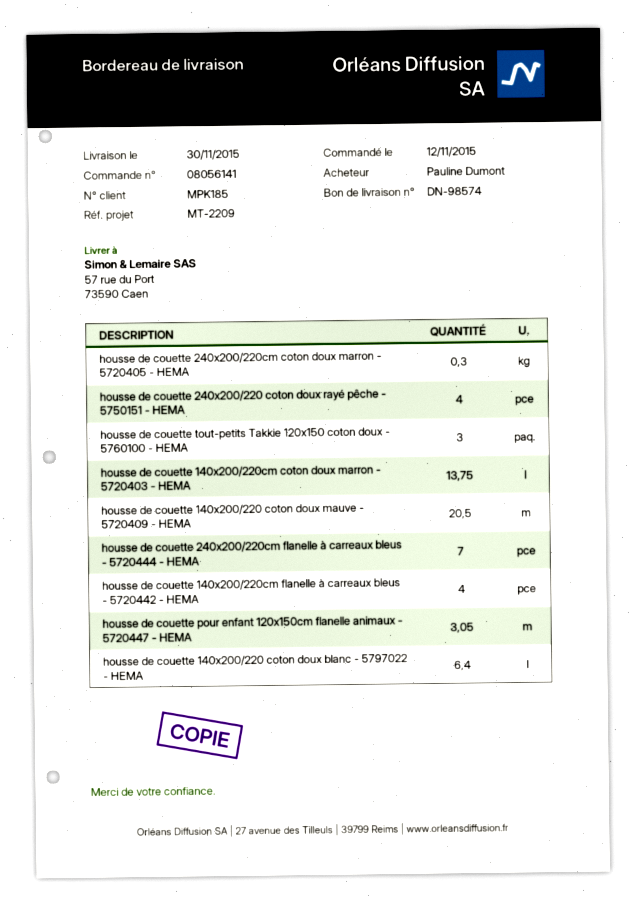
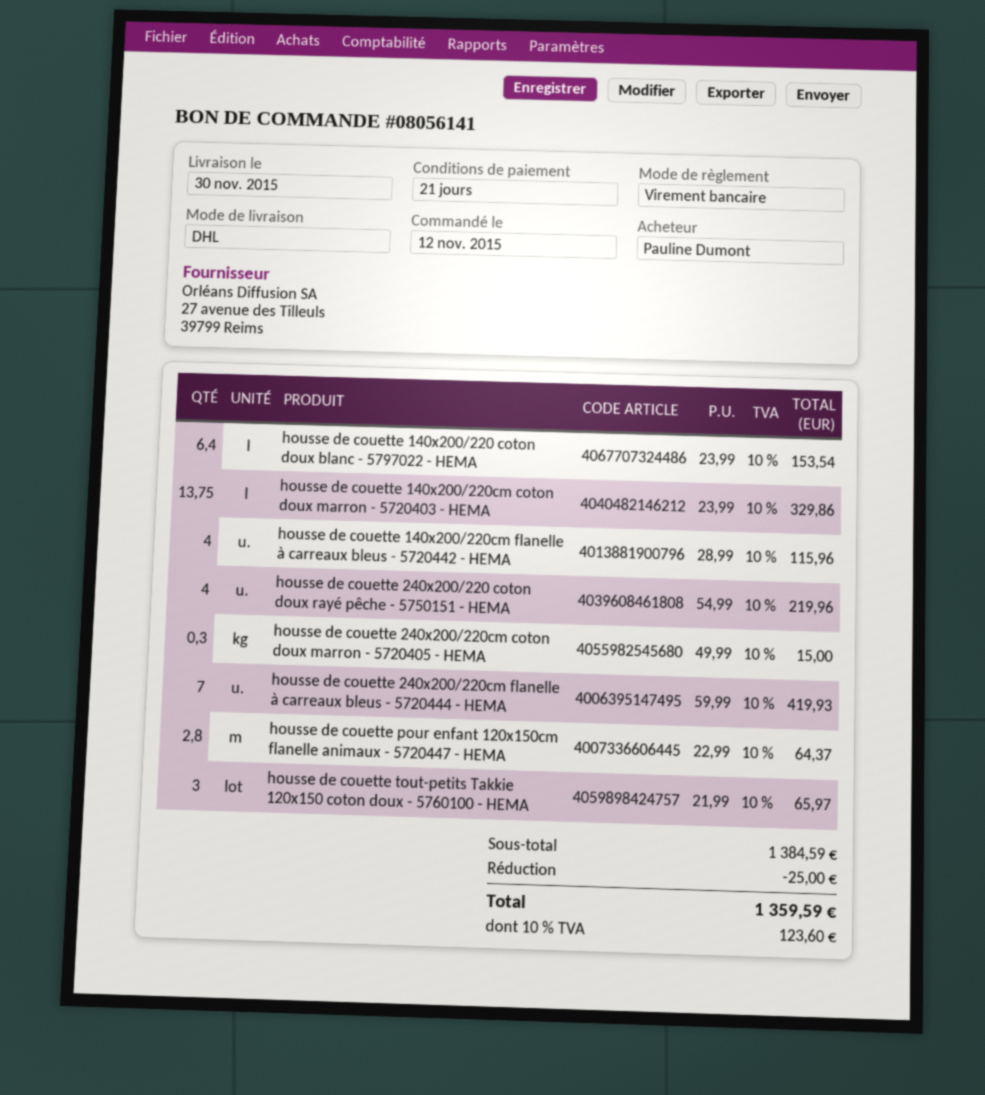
housse de couette 140x200/220 coton doux mauve - 5720409 - HEMA: 20.5 -> none
housse de couette pour enfant 120x150cm flanelle animaux - 5720447 - HEMA: 3.05 -> 2.8

